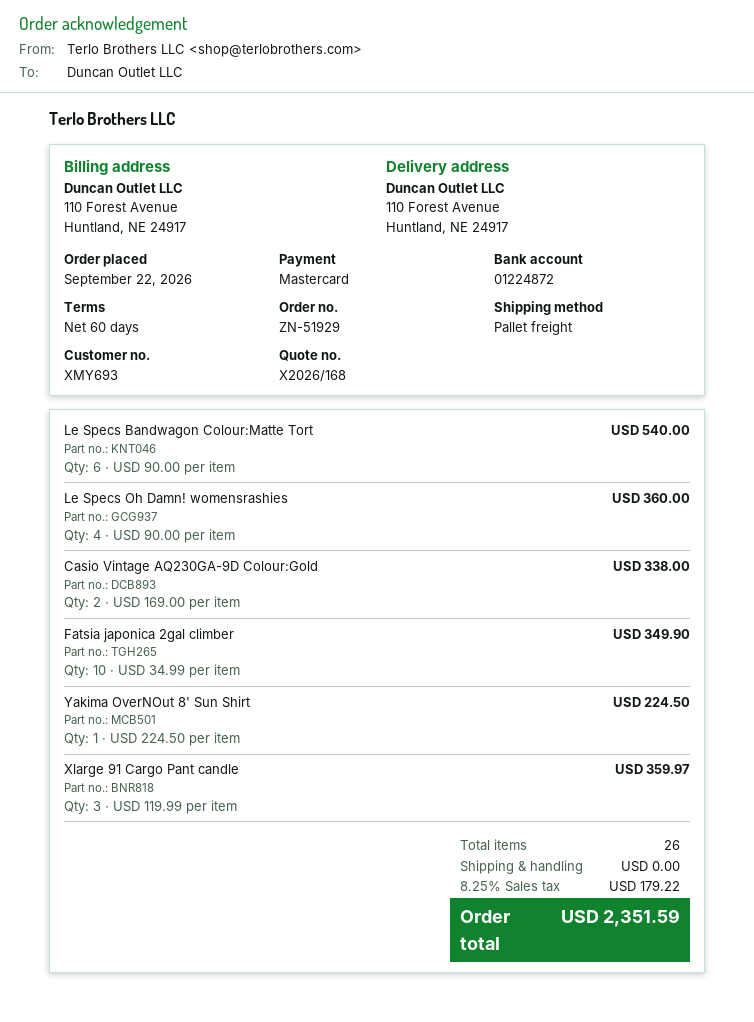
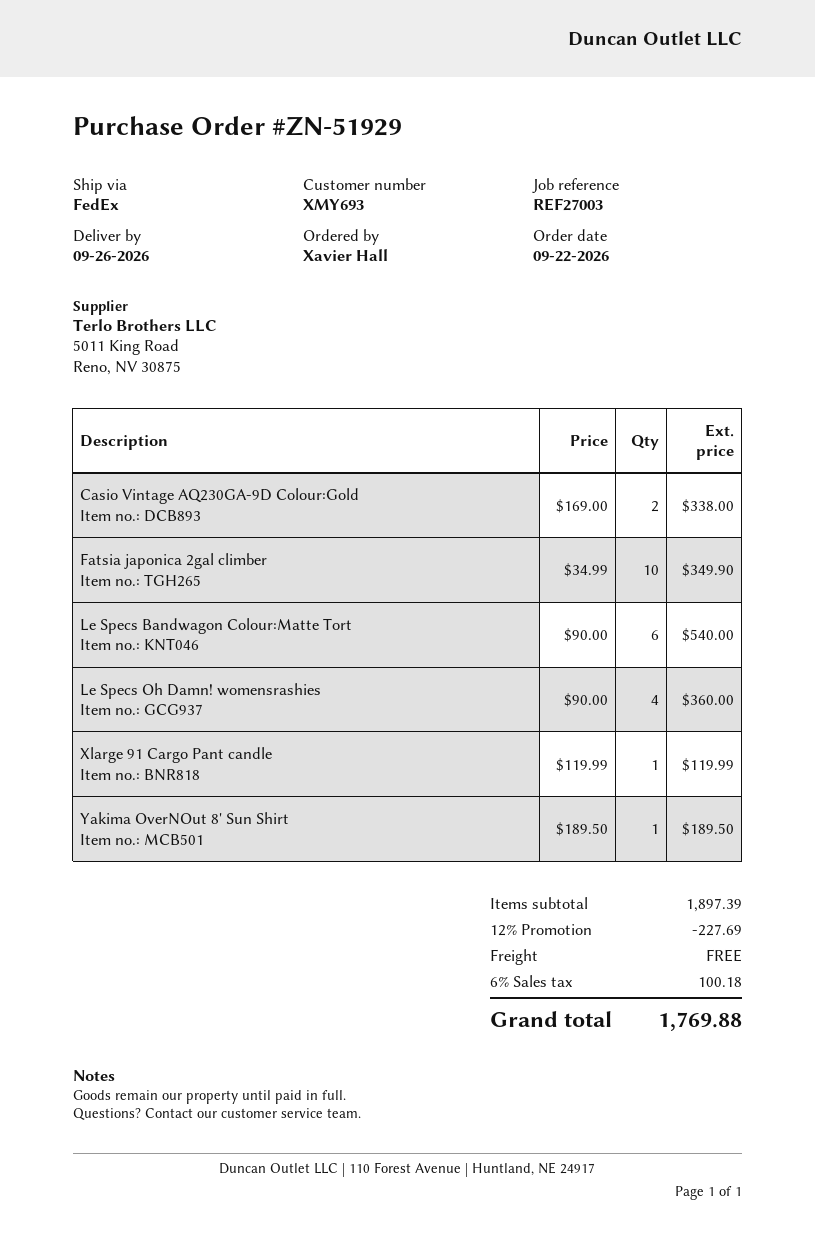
shipping method: pallet freight -> FedEx
Yakima OverNOut 8' Sun Shirt: 1 x 224.50 = 224.50 -> 1 x 189.50 = 189.50
Xlarge 91 Cargo Pant candle: 3 x 119.99 = 359.97 -> 1 x 119.99 = 119.99
discount: none -> 12% = 227.69
tax: 8.25% = 179.22 -> 6% = 100.18
total: 2351.59 -> 1769.88

